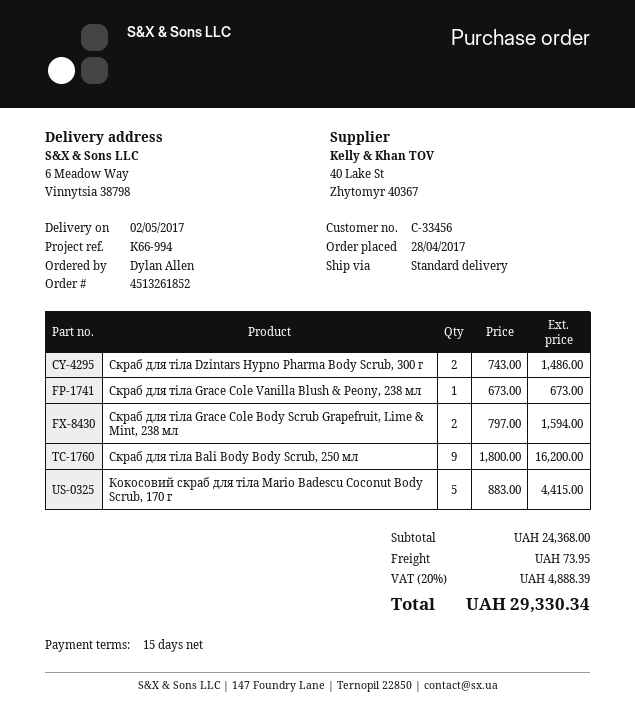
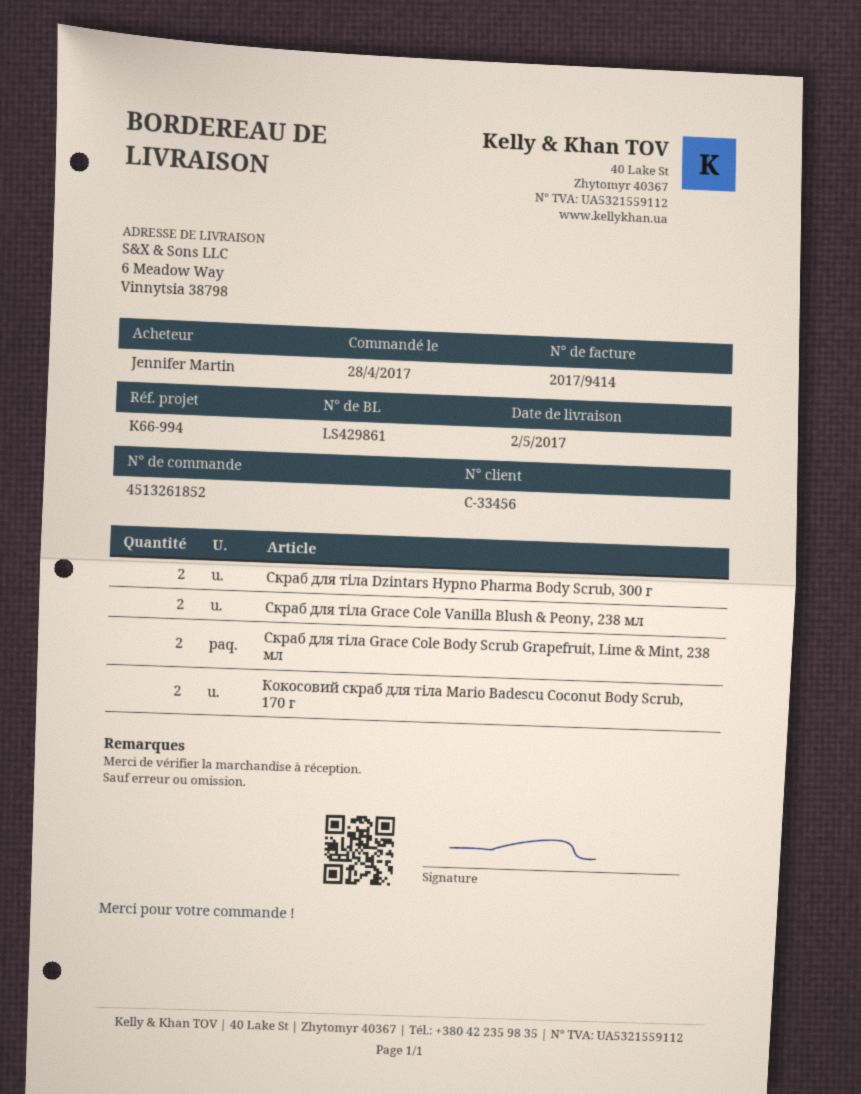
ordered by: Dylan Allen -> Jennifer Martin
Скраб для тіла Grace Cole Vanilla Blush & Peony, 238 мл: 1 -> 2
Скраб для тіла Bali Body Body Scrub, 250 мл: 9 -> none
Кокосовий скраб для тіла Mario Badescu Coconut Body Scrub, 170 г: 5 -> 2

